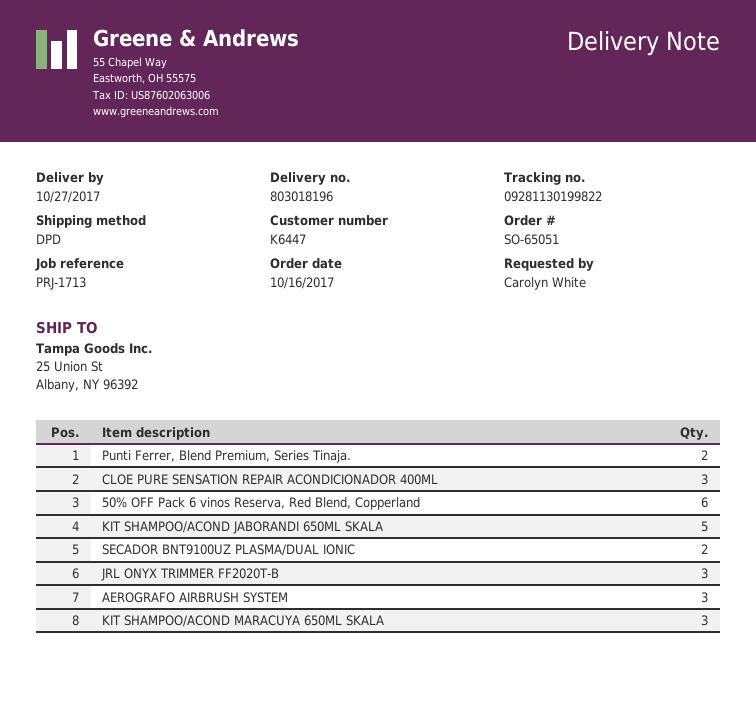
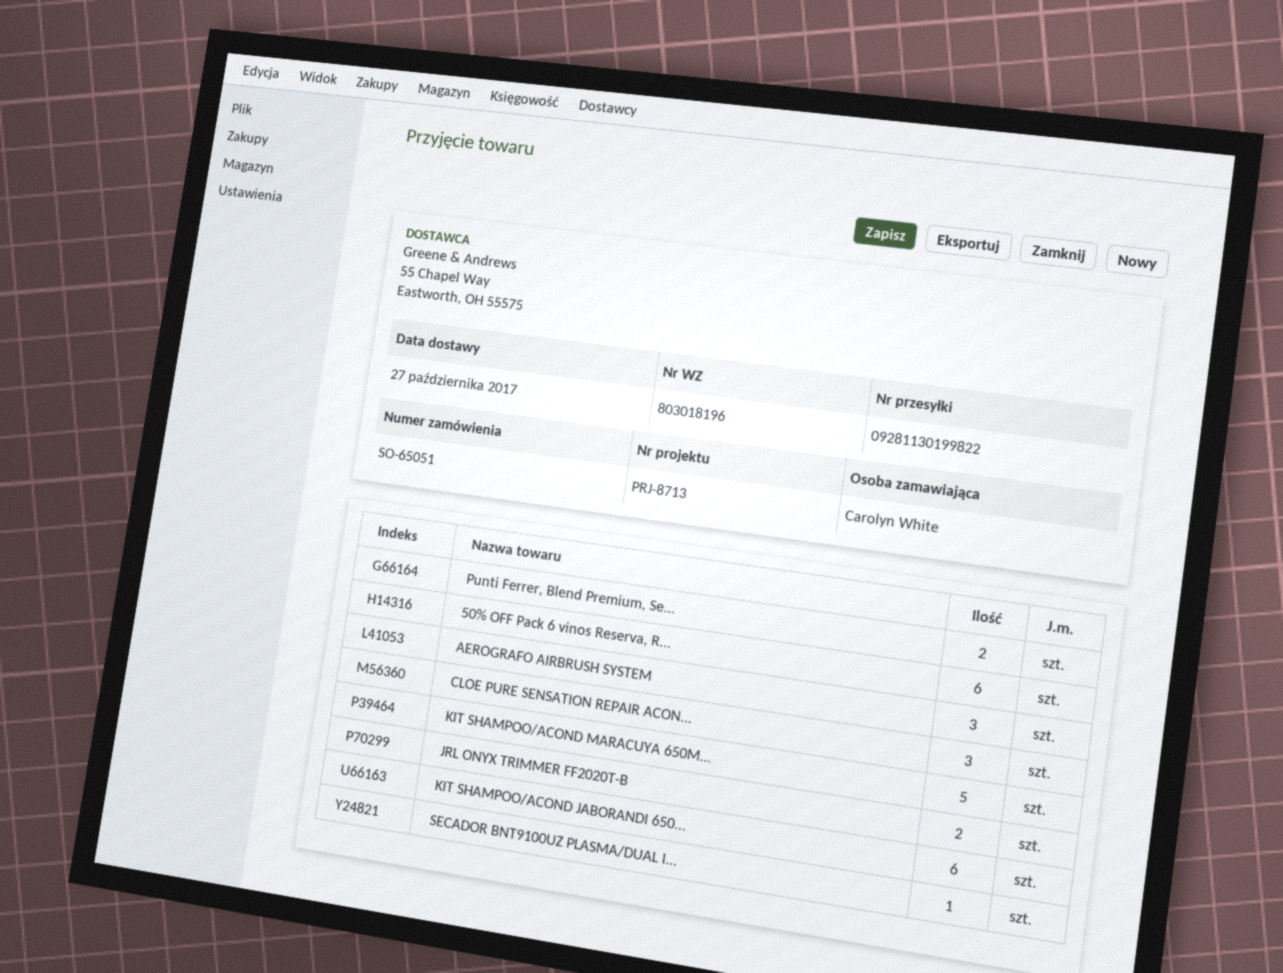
reference: PRJ-1713 -> PRJ-8713
KIT SHAMPOO/ACOND JABORANDI 650ML SKALA: 5 -> 6
SECADOR BNT9100UZ PLASMA/DUAL IONIC: 2 -> 1
JRL ONYX TRIMMER FF2020T-B: 3 -> 2
KIT SHAMPOO/ACOND MARACUYA 650ML SKALA: 3 -> 5

